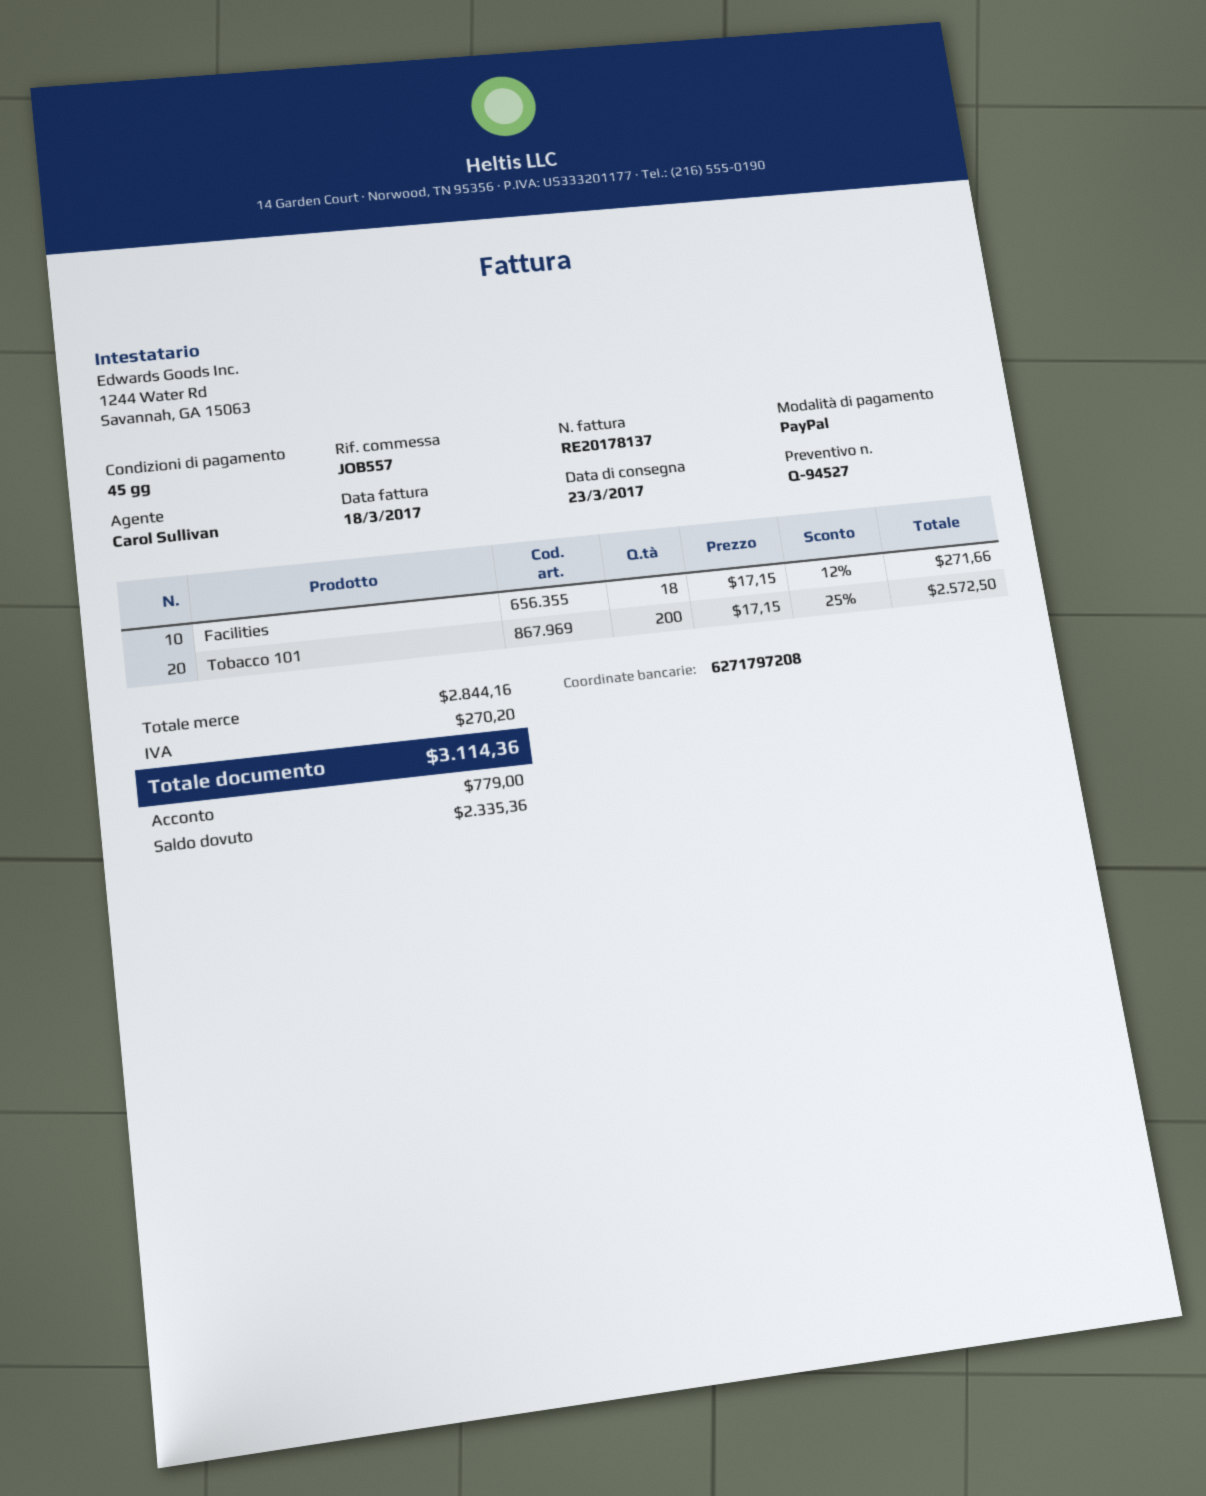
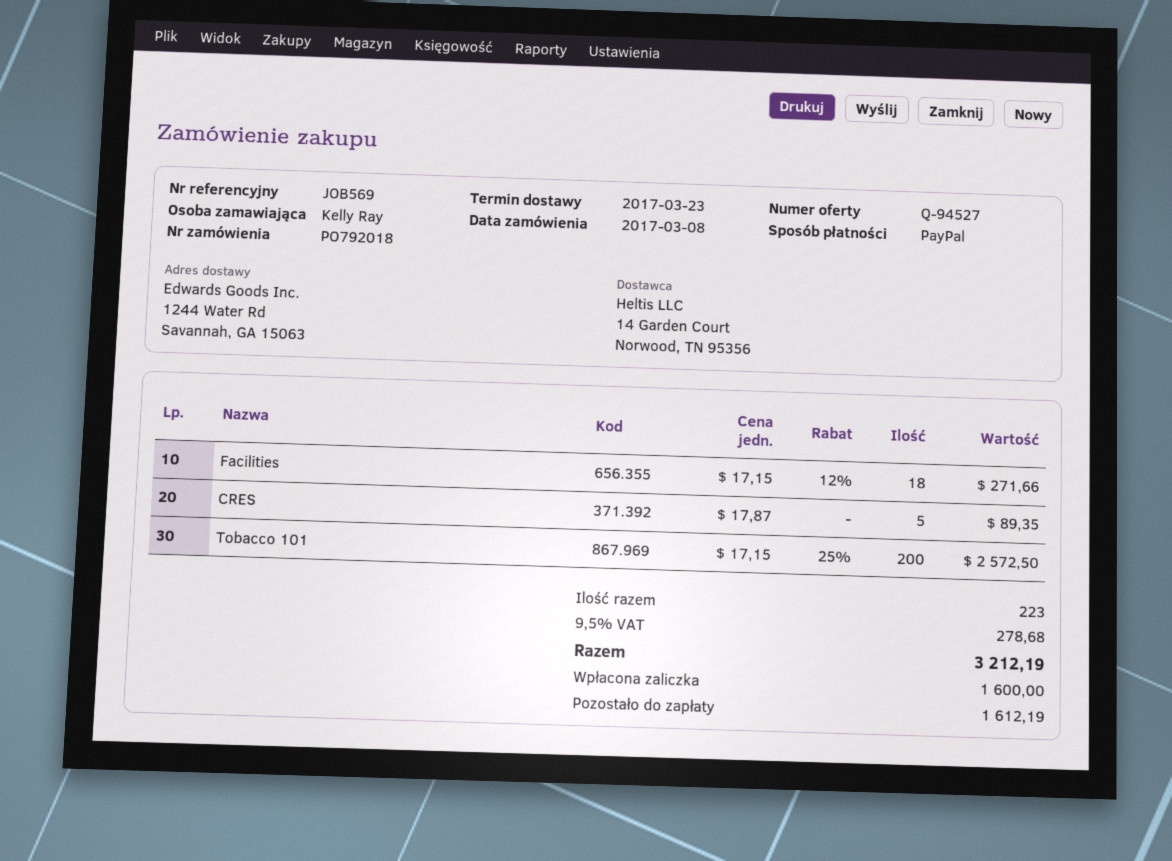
reference: JOB557 -> JOB569
CRES: none -> 5 x 17.87 = 89.35
tax: 270.20 -> 278.68
total: 3114.36 -> 3212.19
deposit: 779.00 -> 1600.00
balance: 2335.36 -> 1612.19

